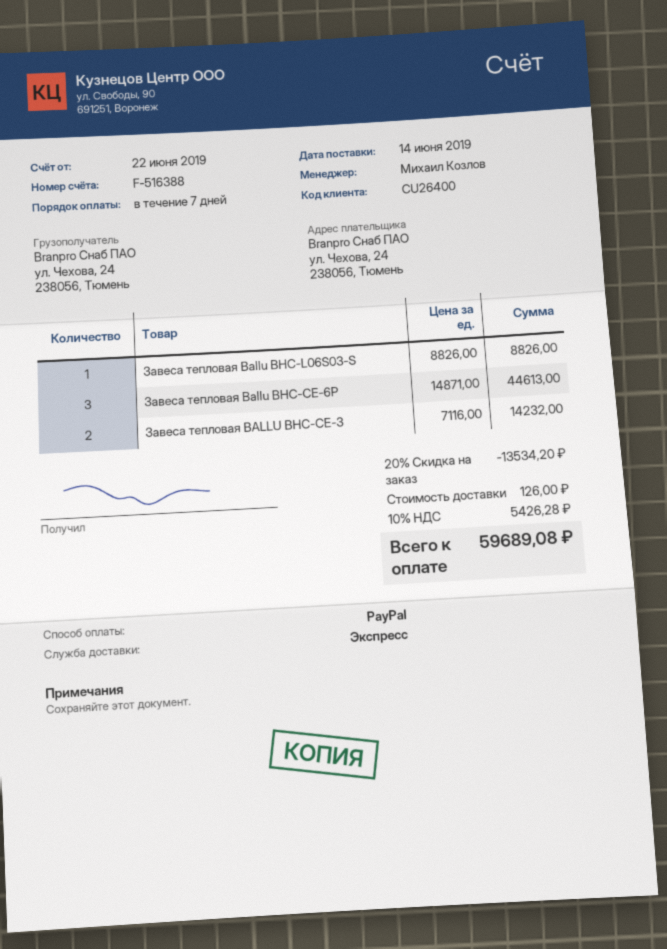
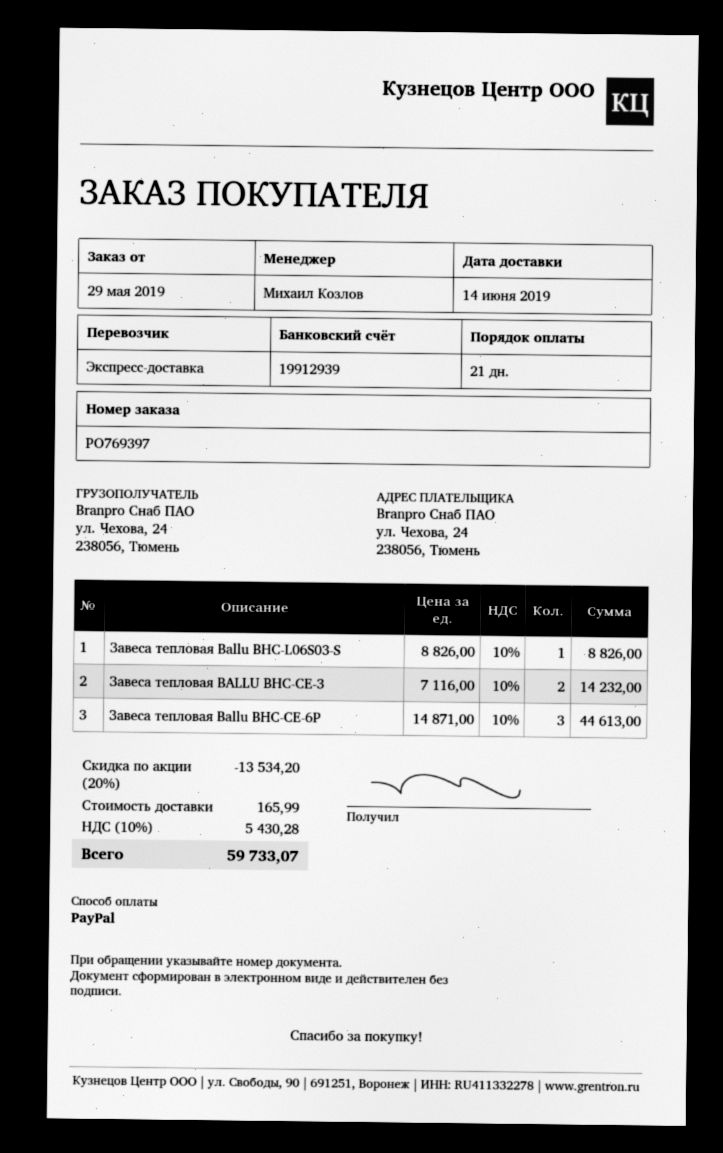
payment terms: 7 days -> 21 days
shipping: 126.00 -> 165.99
tax: 10% = 5426.28 -> 10% = 5430.28
total: 59689.08 -> 59733.07

